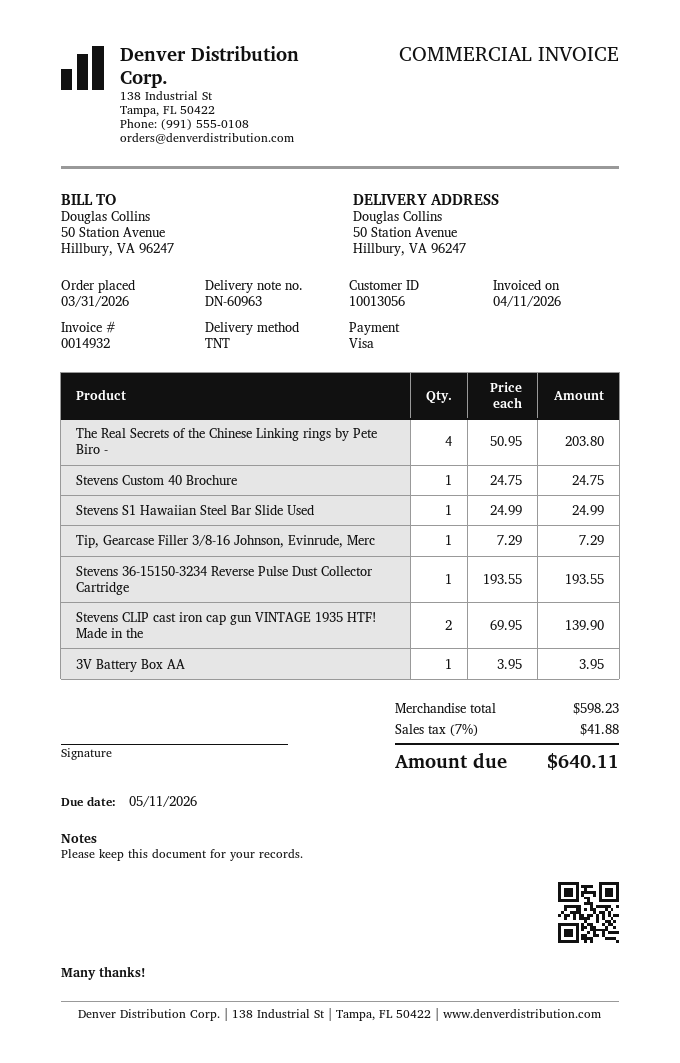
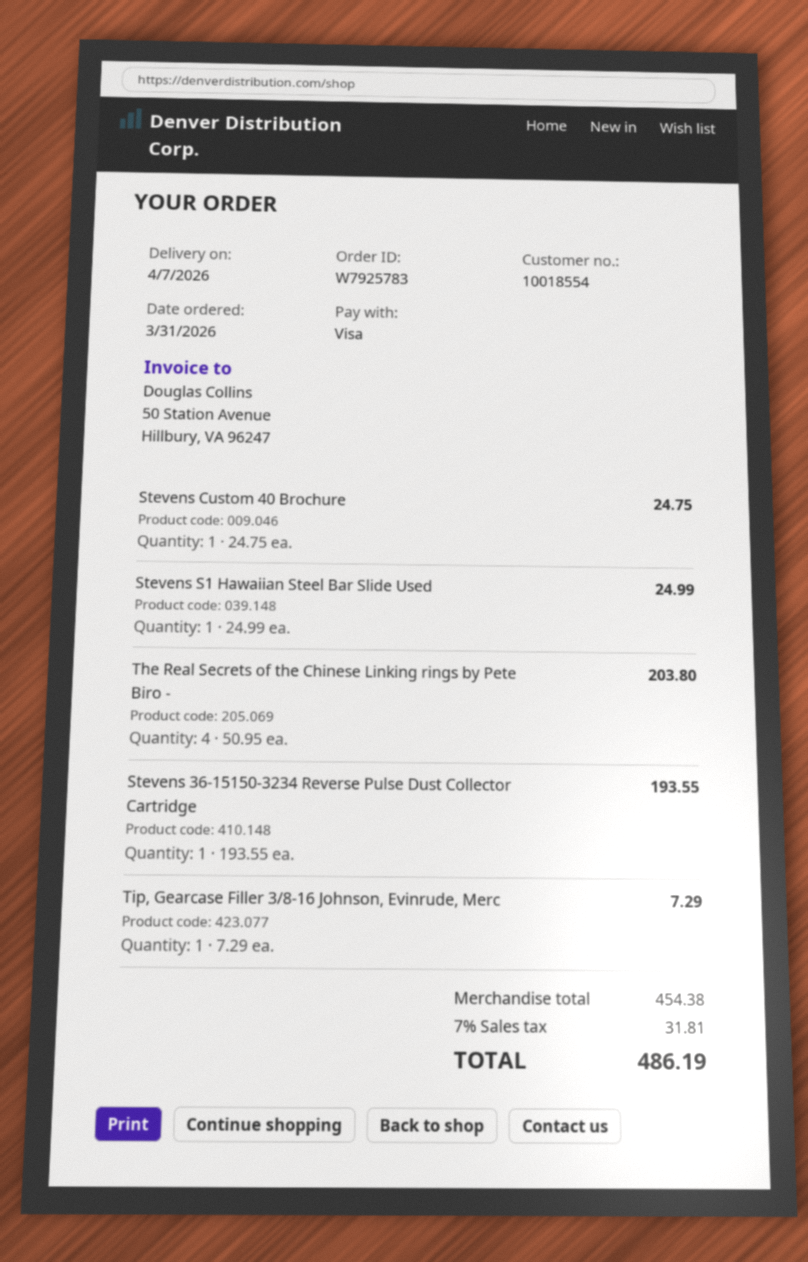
customer number: 10013056 -> 10018554
Stevens CLIP cast iron cap gun VINTAGE 1935 HTF! Made in the: 2 x 69.95 = 139.90 -> none
3V Battery Box AA: 1 x 3.95 = 3.95 -> none
subtotal: 598.23 -> 454.38
tax: 7% = 41.88 -> 7% = 31.81
total: 640.11 -> 486.19

